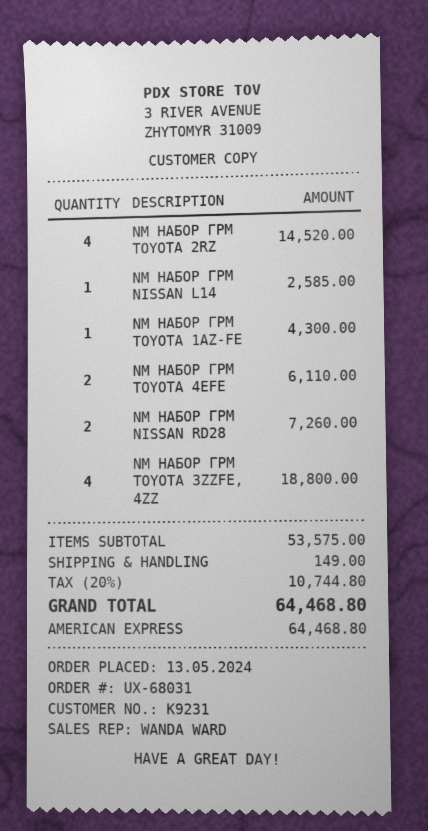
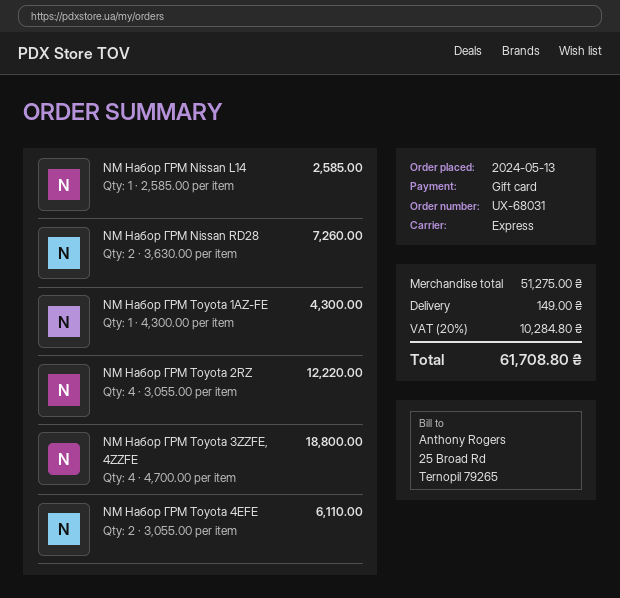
payment method: American Express -> gift card
NM НАБОР ГРМ TOYOTA 2RZ: 4 for 14520.00 -> 4 for 12220.00
subtotal: 53575.00 -> 51275.00
tax: 20% = 10744.80 -> 20% = 10284.80
total: 64468.80 -> 61708.80

